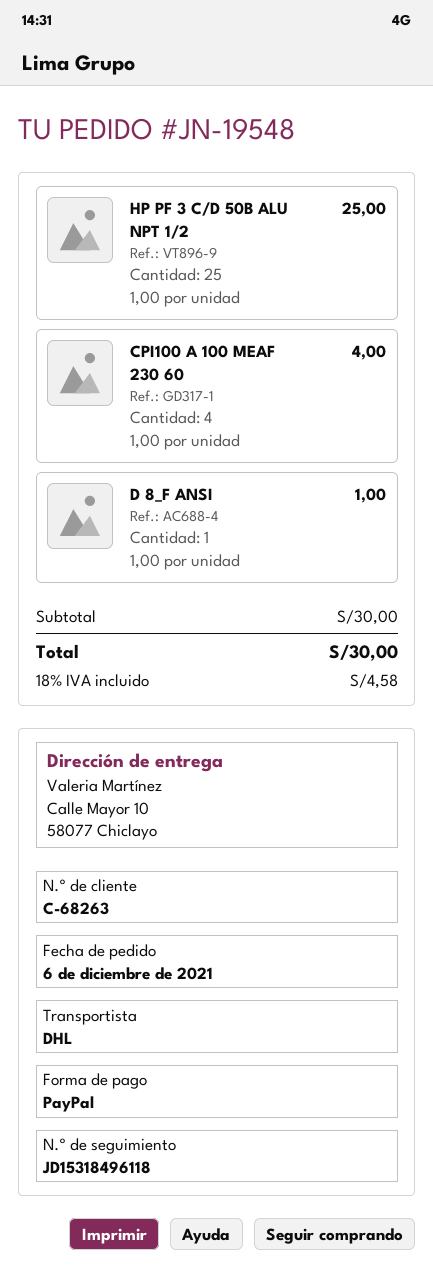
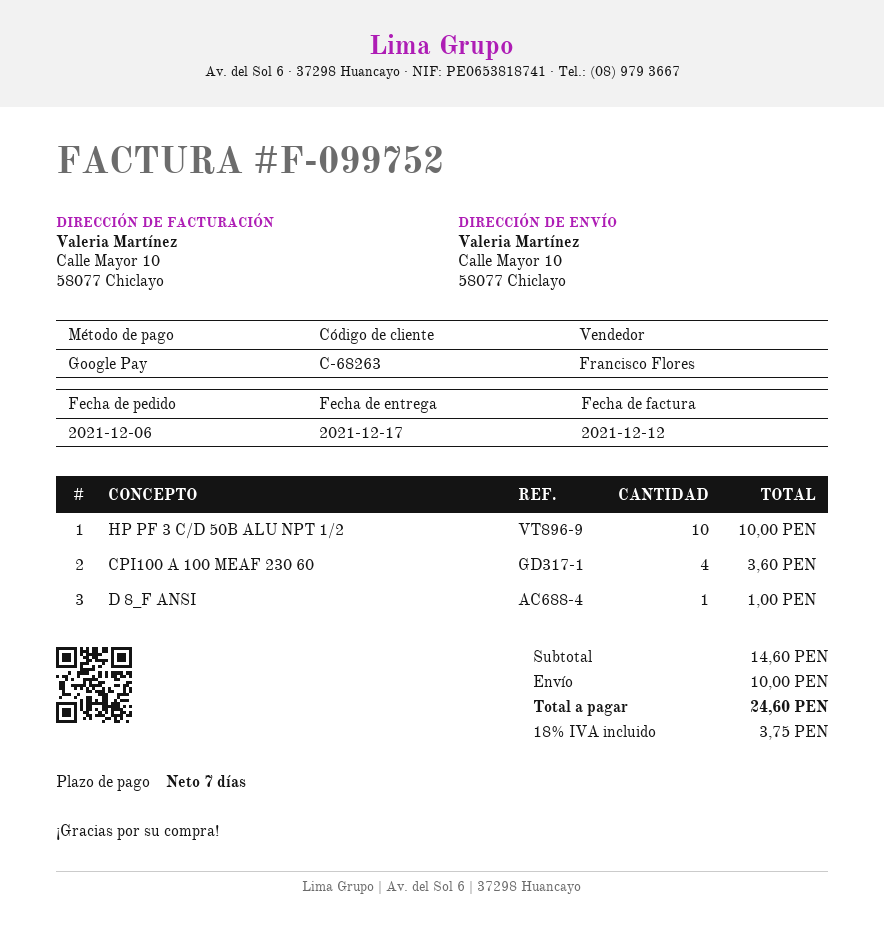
payment method: PayPal -> Google Pay
HP PF 3 C/D 50B ALU NPT 1/2: 25 for 25.00 -> 10 for 10.00
CPI100 A 100 MEAF 230 60: 4 for 4.00 -> 4 for 3.60
subtotal: 30.00 -> 14.60
shipping: none -> 10.00
tax: 18% = 4.58 -> 18% = 3.75
total: 30.00 -> 24.60

